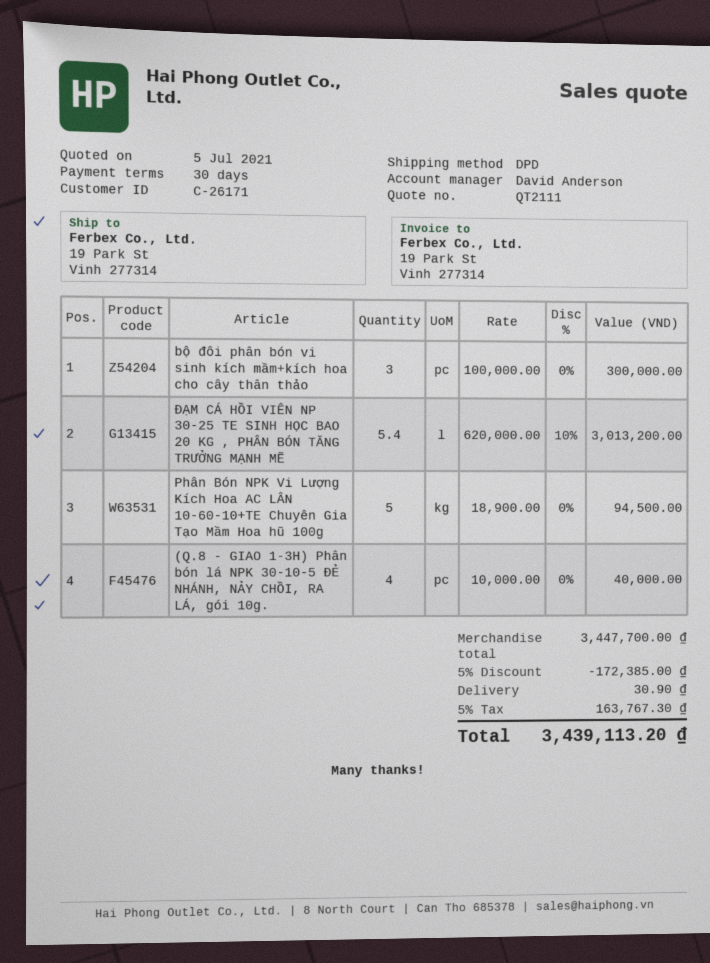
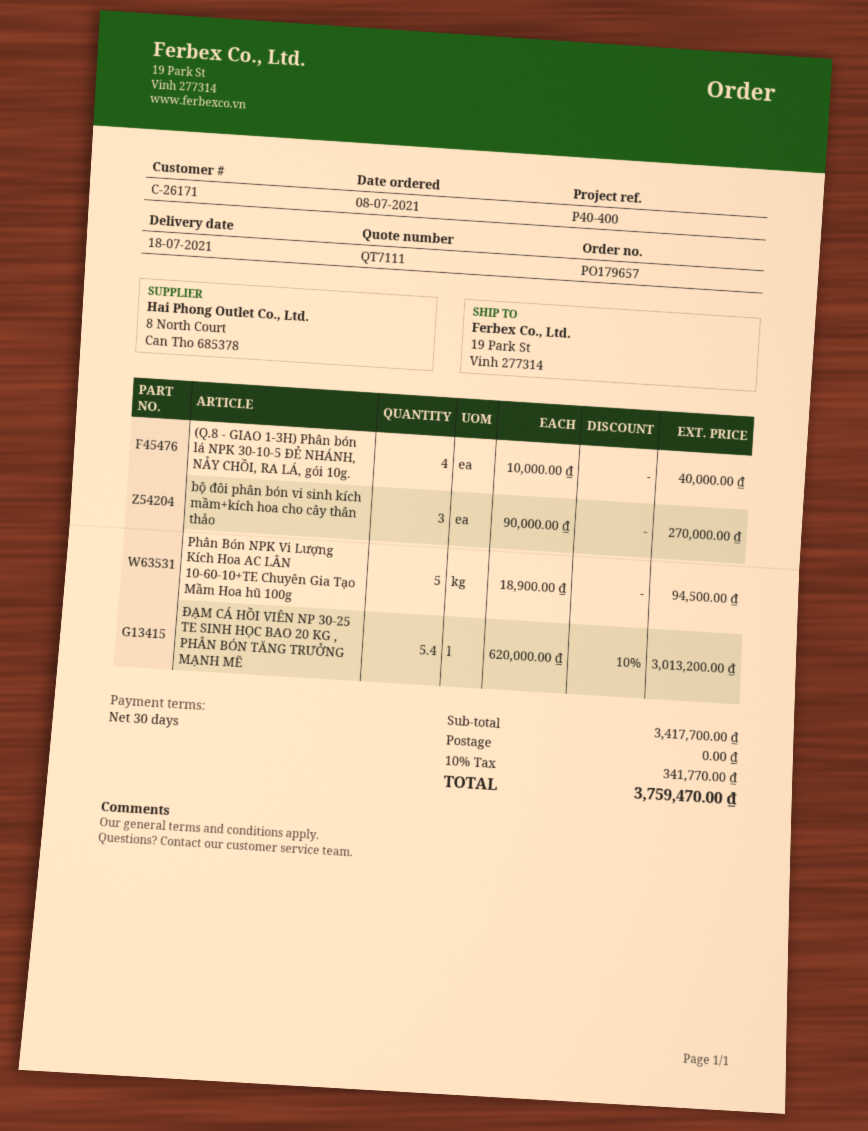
quote number: QT2111 -> QT7111
bộ đôi phân bón vi sinh kích mầm+kích hoa cho cây thân thảo: 3 x 100000.00 = 300000.00 -> 3 x 90000.00 = 270000.00
subtotal: 3447700.00 -> 3417700.00
discount: 5% = 172385.00 -> none
shipping: 30.90 -> 0.00
tax: 5% = 163767.30 -> 10% = 341770.00
total: 3439113.20 -> 3759470.00

